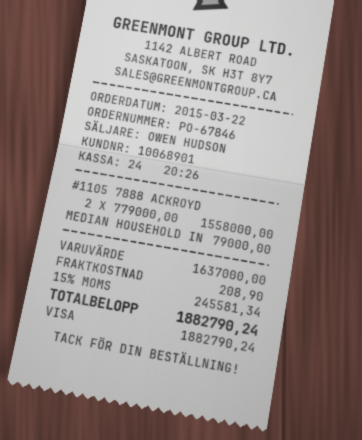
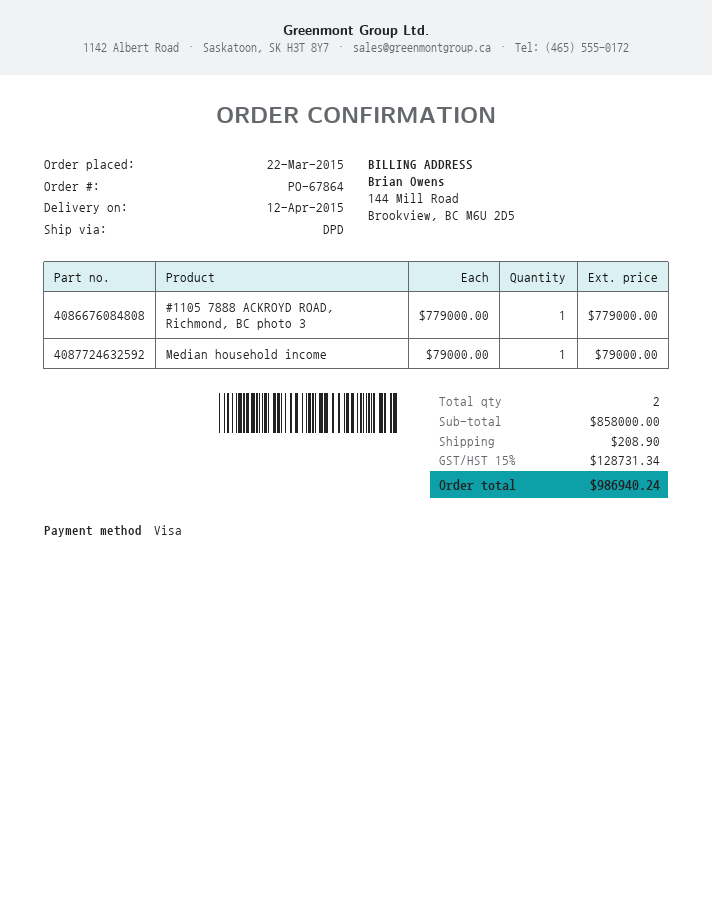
order number: PO-67846 -> PO-67864
#1105 7888 ACKROYD: 2 x 779000.00 = 1558000.00 -> 1 x 779000.00 = 779000.00
subtotal: 1637000.00 -> 858000.00
tax: 15% = 245581.34 -> 15% = 128731.34
total: 1882790.24 -> 986940.24

